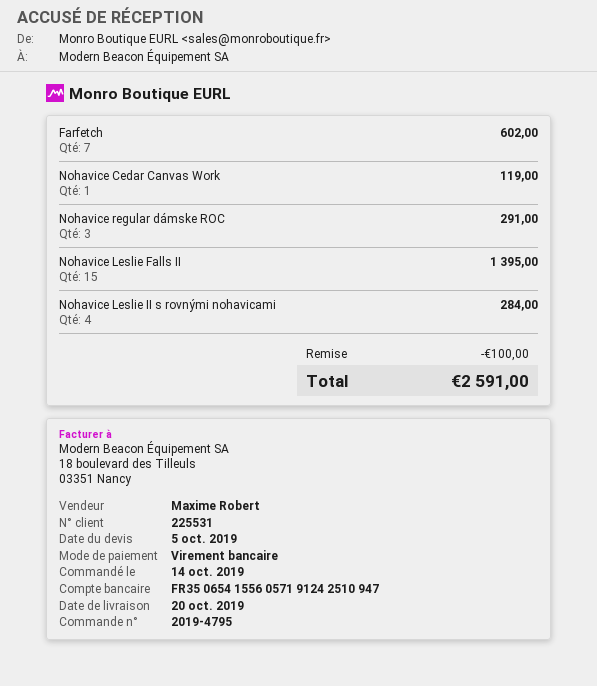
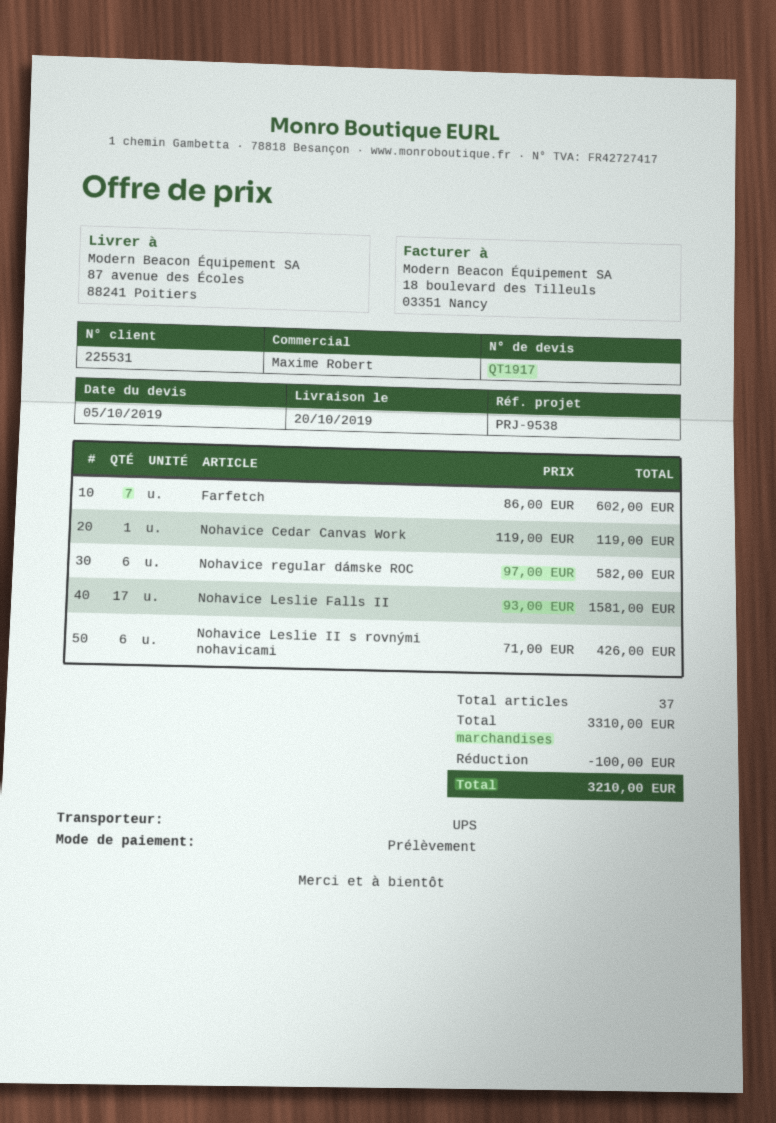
payment method: bank transfer -> direct debit
Nohavice regular dámske ROC: 3 for 291.00 -> 6 for 582.00
Nohavice Leslie Falls II: 15 for 1395.00 -> 17 for 1581.00
Nohavice Leslie II s rovnými nohavicami: 4 for 284.00 -> 6 for 426.00
total: 2591.00 -> 3210.00

